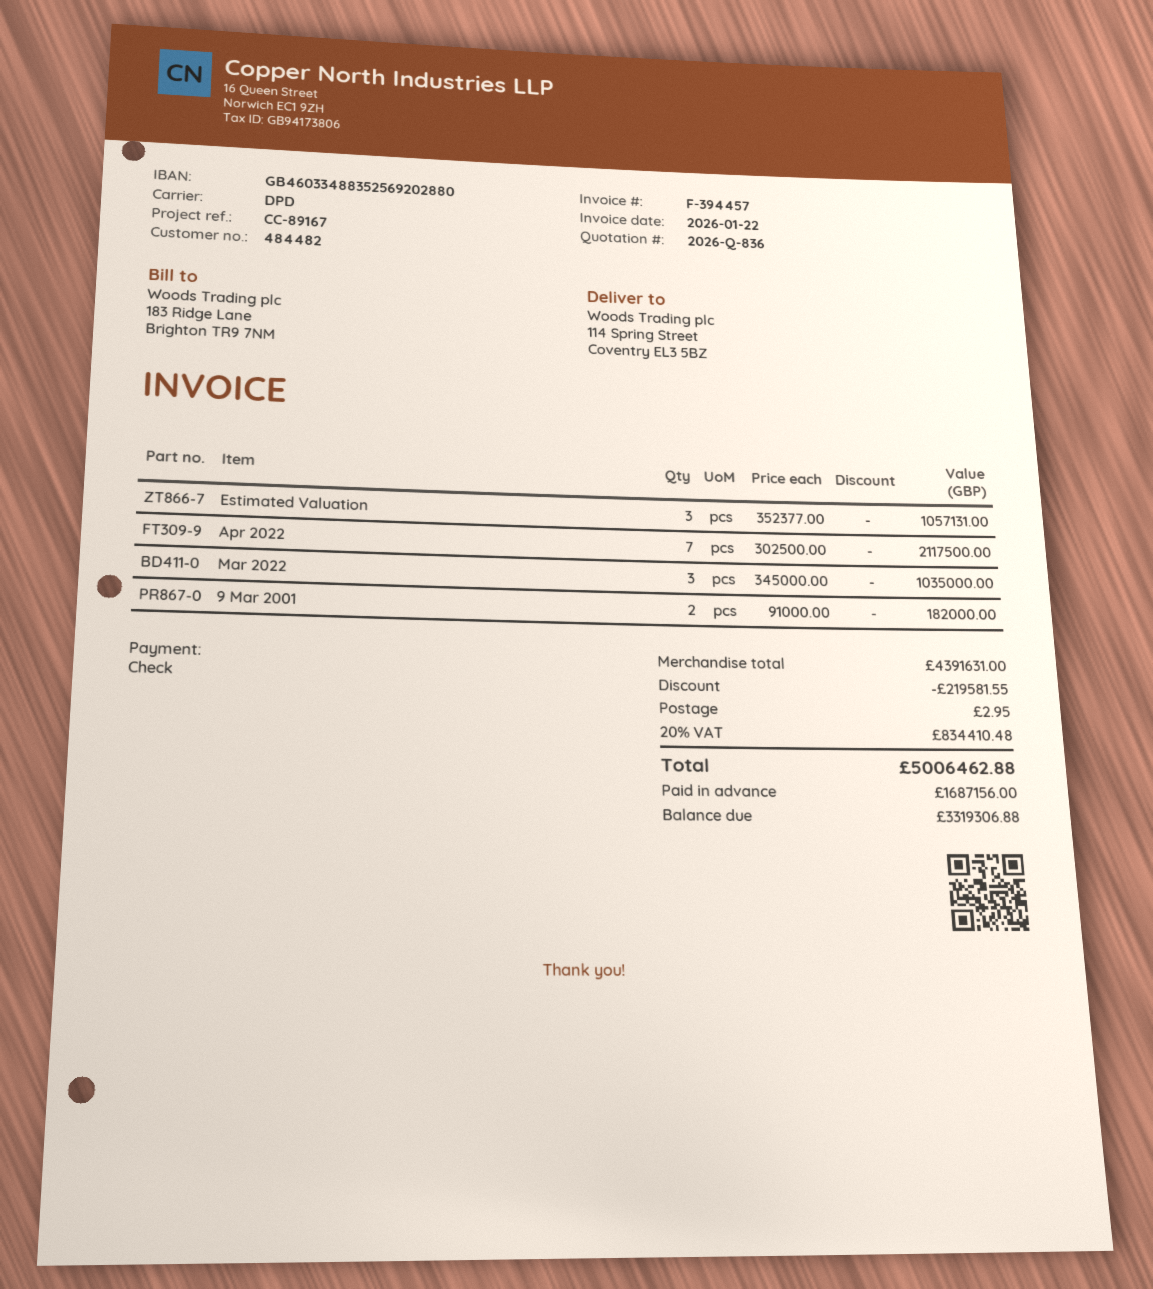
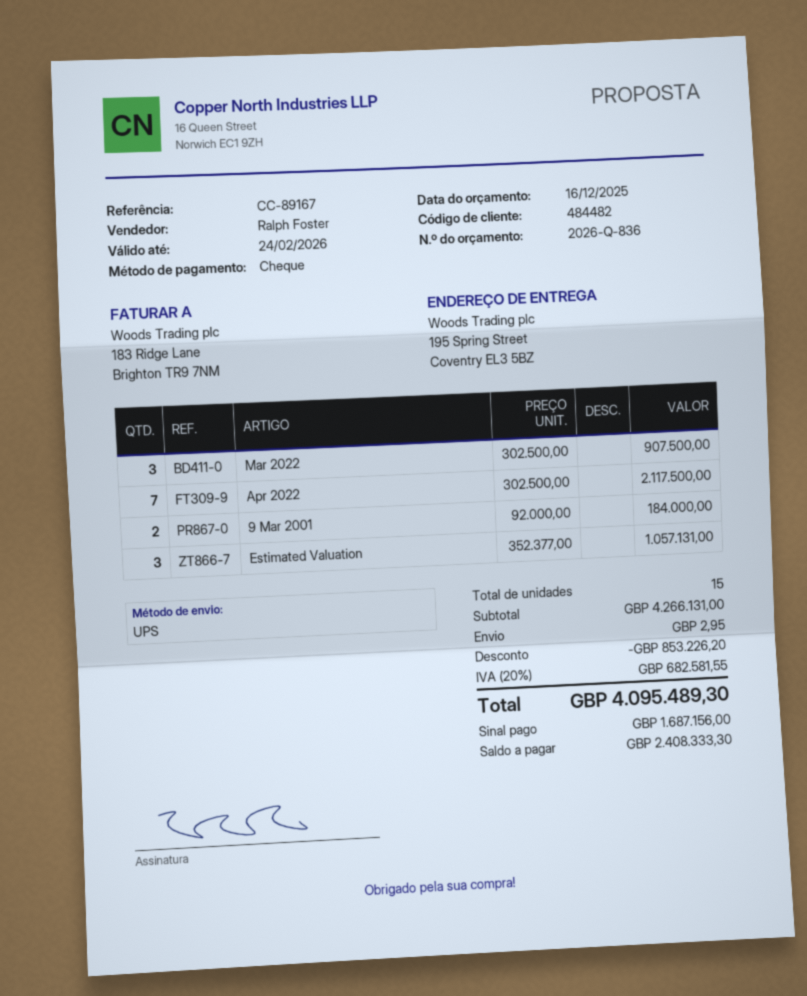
shipping method: DPD -> UPS
ship to: 114 Spring Street, Coventry EL3 5BZ -> 195 Spring Street, Coventry EL3 5BZ
Mar 2022: 3 x 345000.00 = 1035000.00 -> 3 x 302500.00 = 907500.00
9 Mar 2001: 2 x 91000.00 = 182000.00 -> 2 x 92000.00 = 184000.00
subtotal: 4391631.00 -> 4266131.00
discount: 219581.55 -> 853226.20
tax: 20% = 834410.48 -> 20% = 682581.55
total: 5006462.88 -> 4095489.30
balance: 3319306.88 -> 2408333.30

